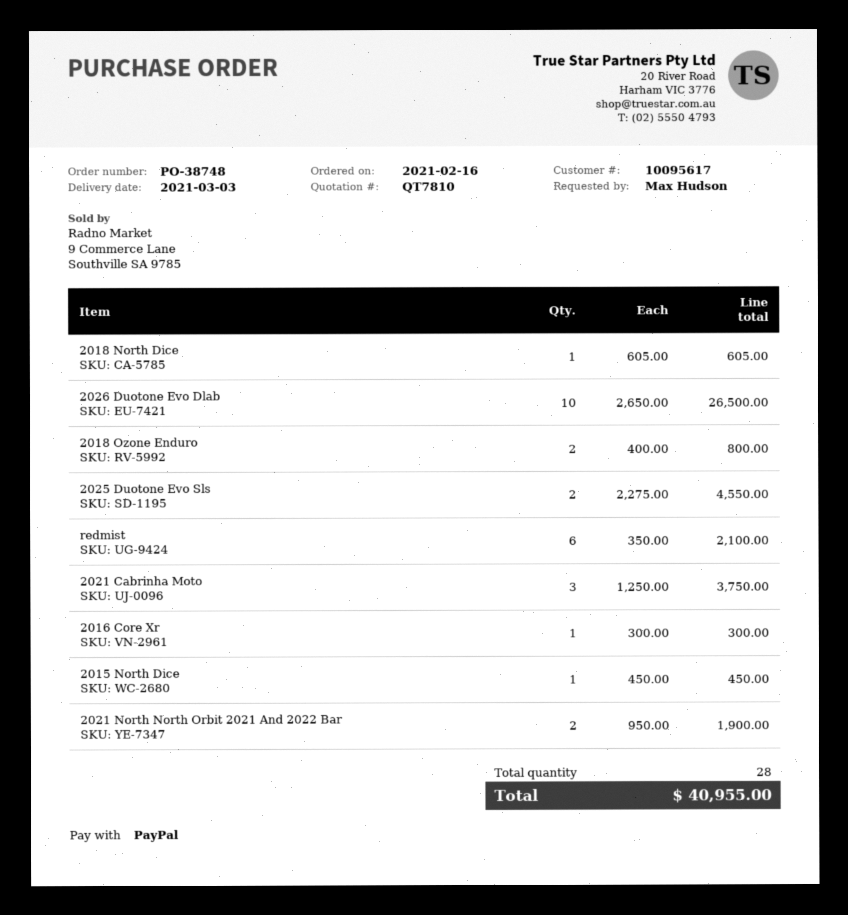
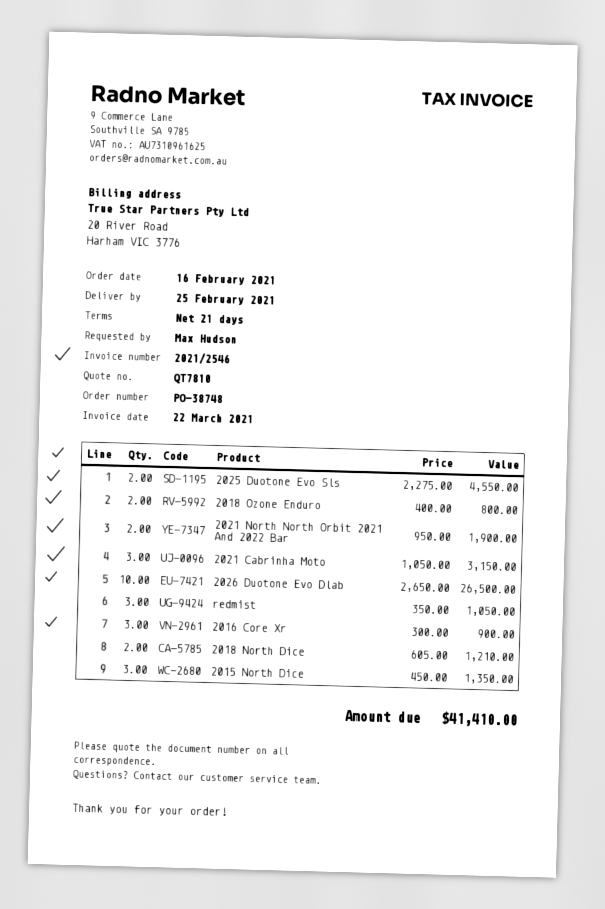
delivery date: 2021-03-03 -> 2021-02-25
2018 North Dice: 1 x 605.00 = 605.00 -> 2 x 605.00 = 1210.00
redmist: 6 x 350.00 = 2100.00 -> 3 x 350.00 = 1050.00
2021 Cabrinha Moto: 3 x 1250.00 = 3750.00 -> 3 x 1050.00 = 3150.00
2016 Core Xr: 1 x 300.00 = 300.00 -> 3 x 300.00 = 900.00
2015 North Dice: 1 x 450.00 = 450.00 -> 3 x 450.00 = 1350.00
total: 40955.00 -> 41410.00

